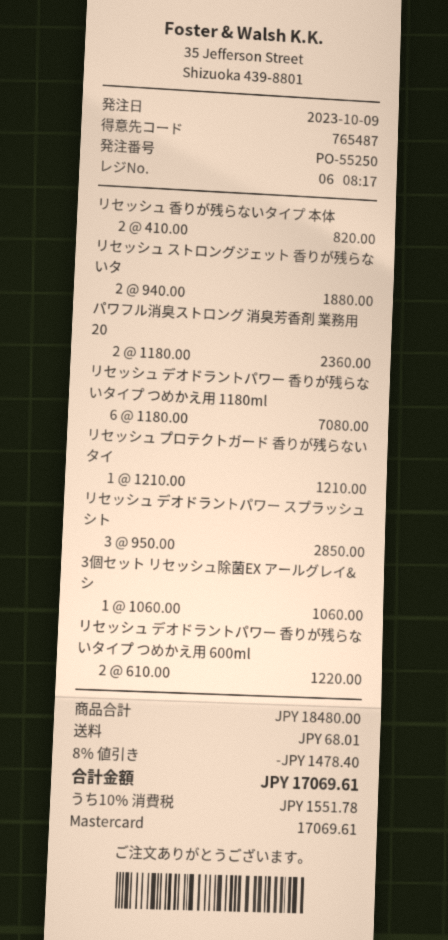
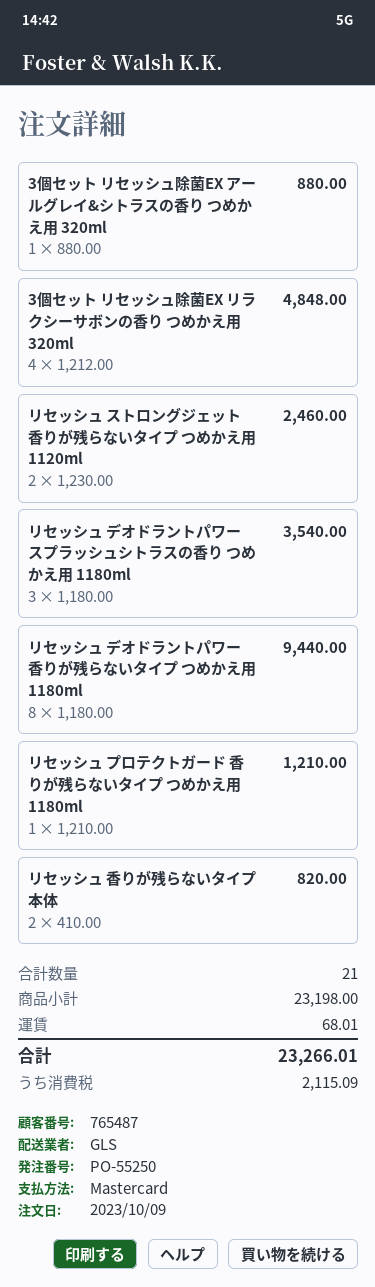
リセッシュ ストロングジェット 香りが残らないタ: 2 x 940.00 = 1880.00 -> 2 x 1230.00 = 2460.00
パワフル消臭ストロング 消臭芳香剤 業務用 20: 2 x 1180.00 = 2360.00 -> none
リセッシュ デオドラントパワー 香りが残らないタイプ つめかえ用 1180ml: 6 x 1180.00 = 7080.00 -> 8 x 1180.00 = 9440.00
リセッシュ デオドラントパワー スプラッシュシト: 3 x 950.00 = 2850.00 -> 3 x 1180.00 = 3540.00
3個セット リセッシュ除菌EX アールグレイ&シ: 1 x 1060.00 = 1060.00 -> 1 x 880.00 = 880.00
リセッシュ デオドラントパワー 香りが残らないタイプ つめかえ用 600ml: 2 x 610.00 = 1220.00 -> none
3個セット リセッシュ除菌EX リラクシーサボンの香り つめかえ用 320ml: none -> 4 x 1212.00 = 4848.00
subtotal: 18480.00 -> 23198.00
discount: 8% = 1478.40 -> none
tax: 1551.78 -> 2115.09
total: 17069.61 -> 23266.01

